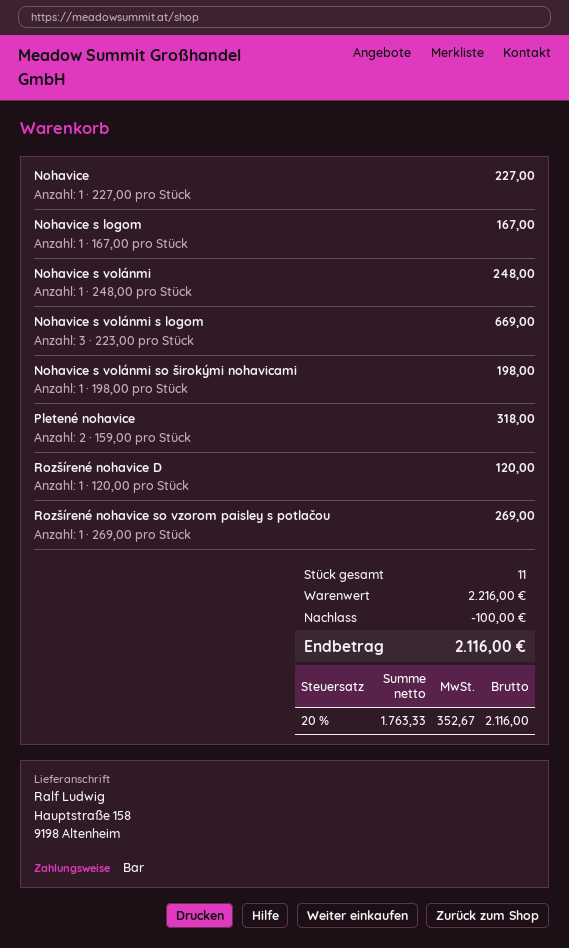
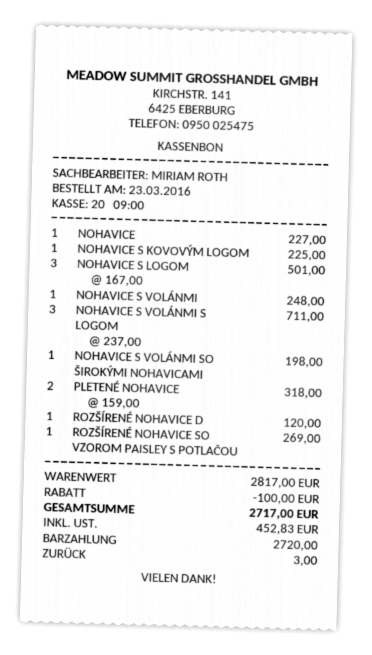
Nohavice s logom: 1 x 167.00 = 167.00 -> 3 x 167.00 = 501.00
Nohavice s volánmi s logom: 3 x 223.00 = 669.00 -> 3 x 237.00 = 711.00
NOHAVICE S KOVOVÝM LOGOM: none -> 1 x 225.00 = 225.00
subtotal: 2216.00 -> 2817.00
tax: 352.67 -> 452.83
total: 2116.00 -> 2717.00

